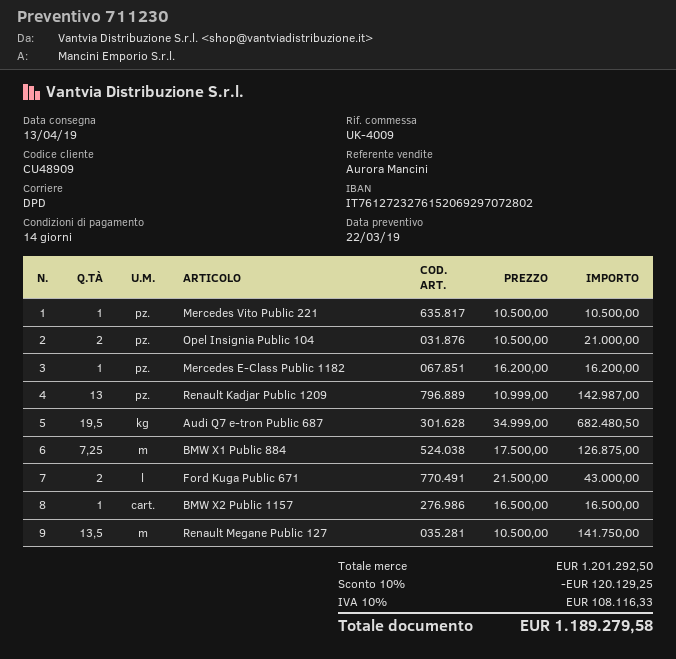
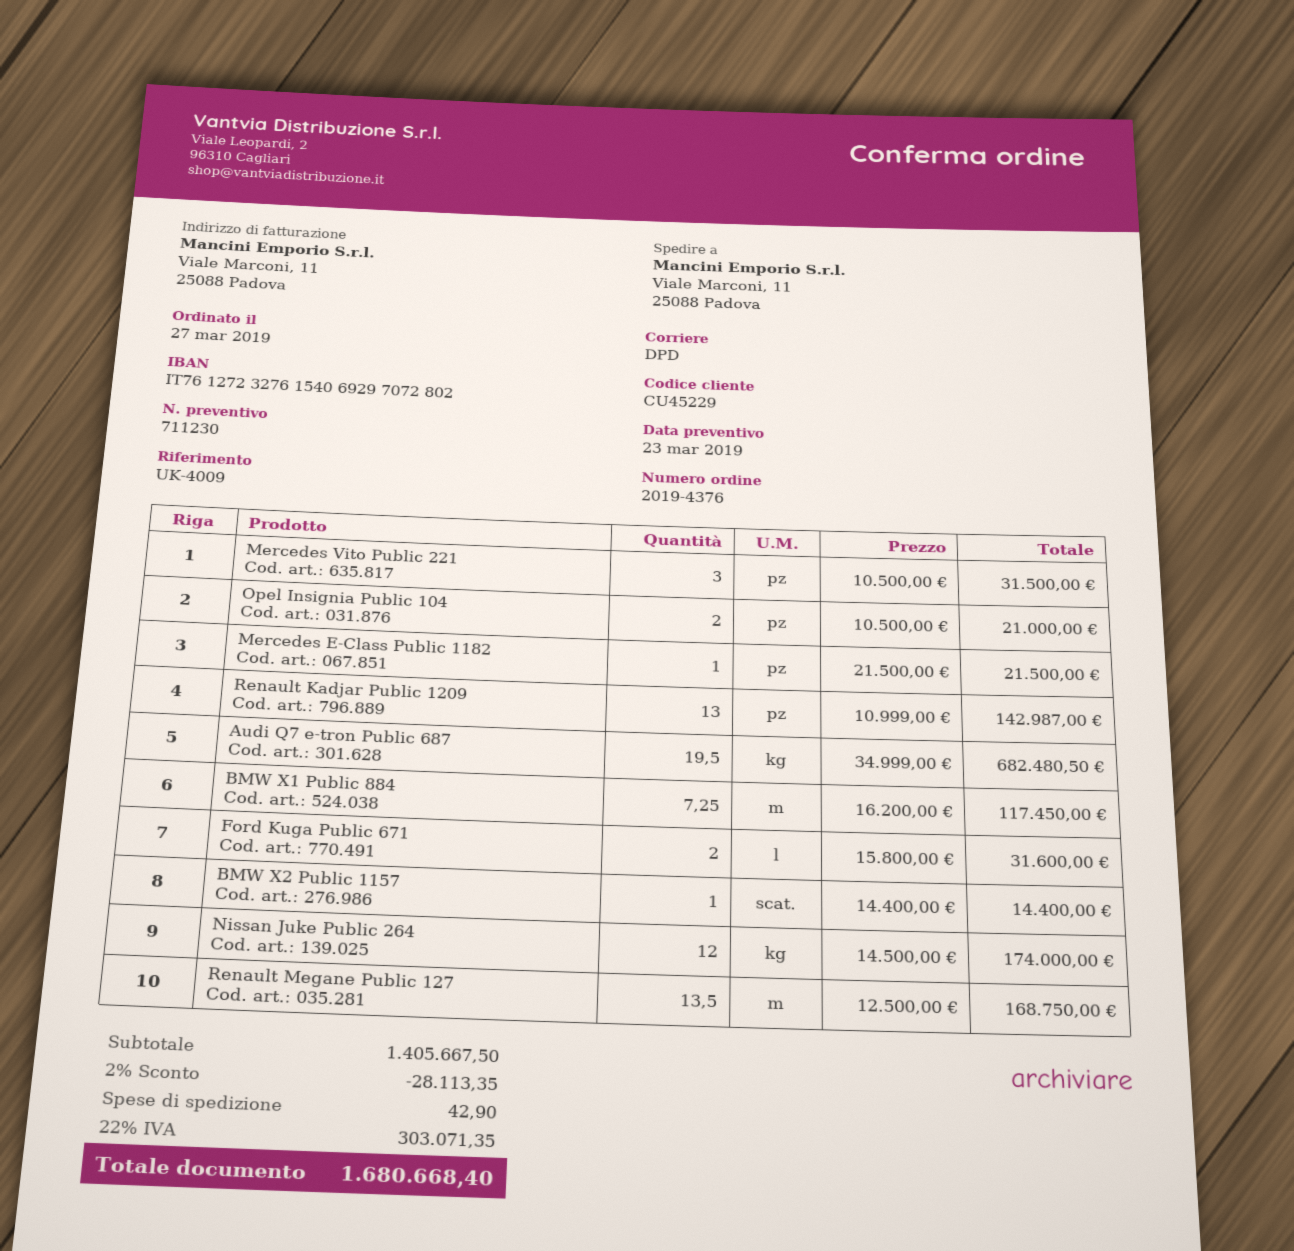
quote date: 2019-03-22 -> 2019-03-23
customer number: CU48909 -> CU45229
bank account: IT7612723276152069297072802 -> IT7612723276154069297072802
Mercedes Vito Public 221: 1 x 10500.00 = 10500.00 -> 3 x 10500.00 = 31500.00
Mercedes E-Class Public 1182: 1 x 16200.00 = 16200.00 -> 1 x 21500.00 = 21500.00
BMW X1 Public 884: 7.25 x 17500.00 = 126875.00 -> 7.25 x 16200.00 = 117450.00
Ford Kuga Public 671: 2 x 21500.00 = 43000.00 -> 2 x 15800.00 = 31600.00
BMW X2 Public 1157: 1 x 16500.00 = 16500.00 -> 1 x 14400.00 = 14400.00
Renault Megane Public 127: 13.5 x 10500.00 = 141750.00 -> 13.5 x 12500.00 = 168750.00
Nissan Juke Public 264: none -> 12 x 14500.00 = 174000.00
subtotal: 1201292.50 -> 1405667.50
discount: 10% = 120129.25 -> 2% = 28113.35
shipping: none -> 42.90
tax: 10% = 108116.33 -> 22% = 303071.35
total: 1189279.58 -> 1680668.40

